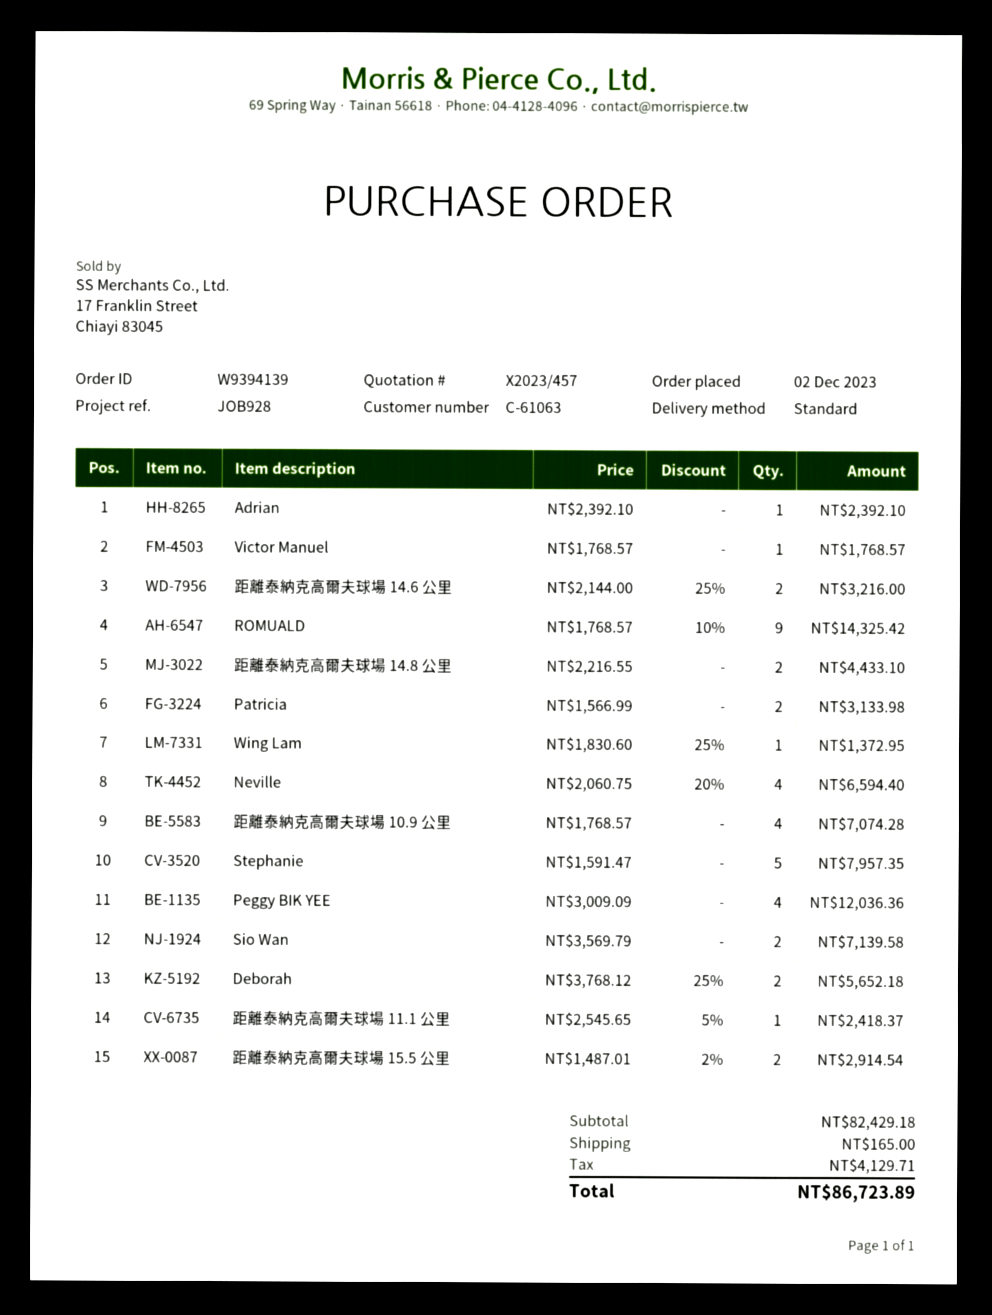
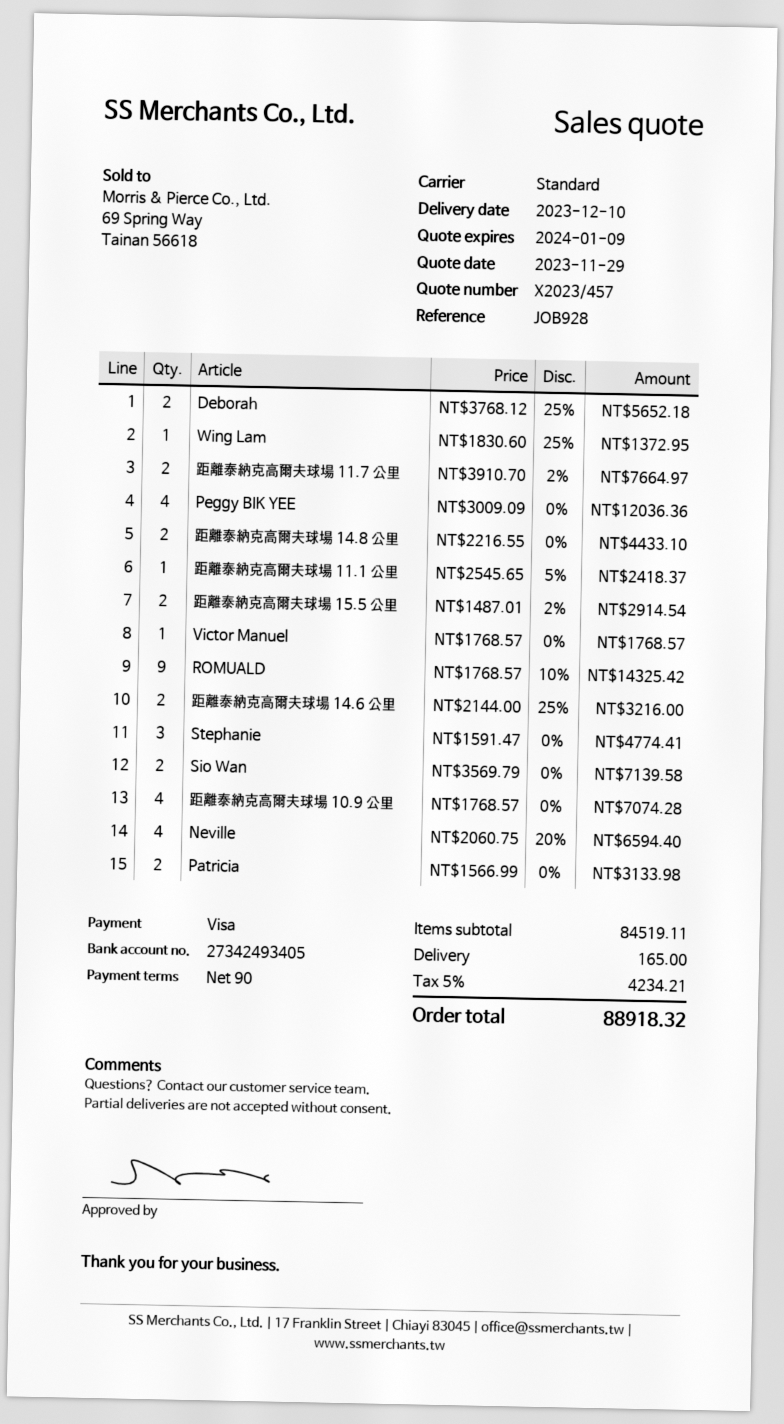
Adrian: 1 x 2392.10 = 2392.10 -> none
Stephanie: 5 x 1591.47 = 7957.35 -> 3 x 1591.47 = 4774.41
距離泰納克高爾夫球場 11.7 公里: none -> 2 x 3910.70 - 2% = 7664.97
subtotal: 82429.18 -> 84519.11
tax: 4129.71 -> 4234.21
total: 86723.89 -> 88918.32

